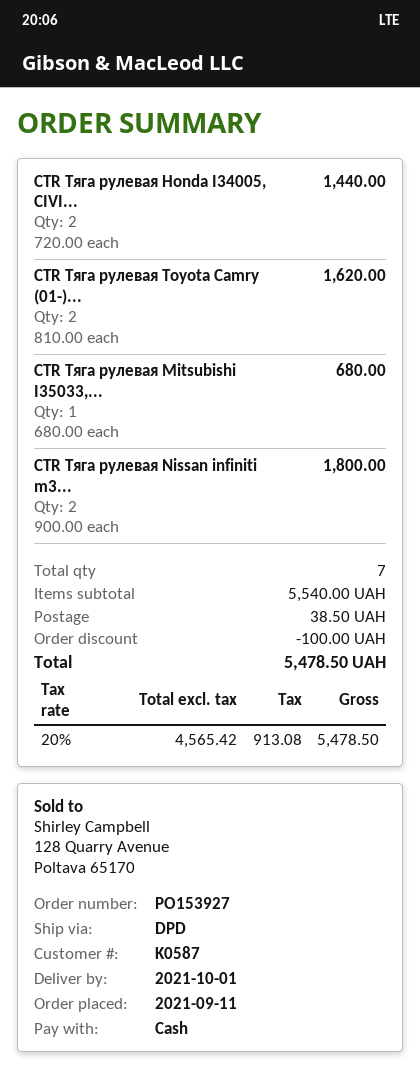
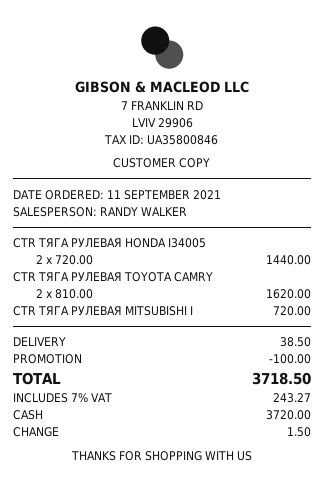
CTR Тяга рулевая Mitsubishi I35033,...: 1 x 680.00 = 680.00 -> 1 x 720.00 = 720.00
CTR Тяга рулевая Nissan infiniti m3...: 2 x 900.00 = 1800.00 -> none
tax: 20% = 913.08 -> 7% = 243.27
total: 5478.50 -> 3718.50

